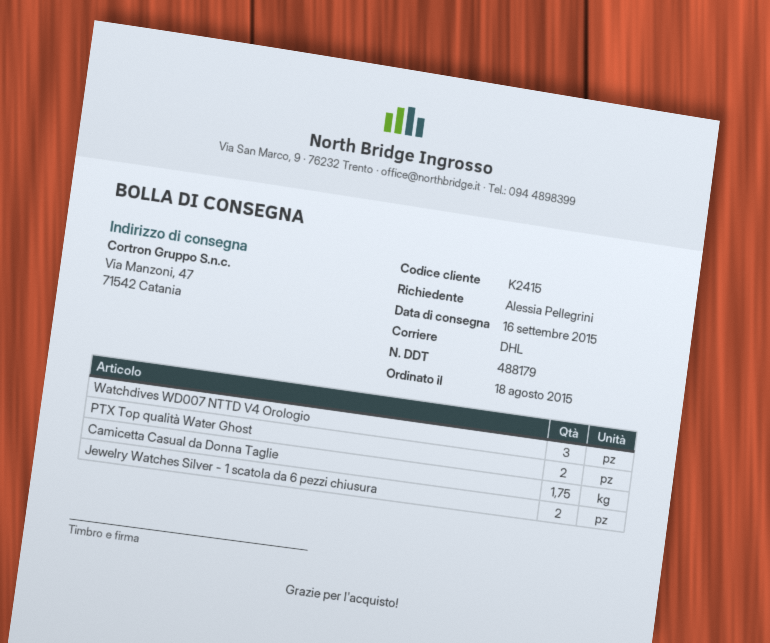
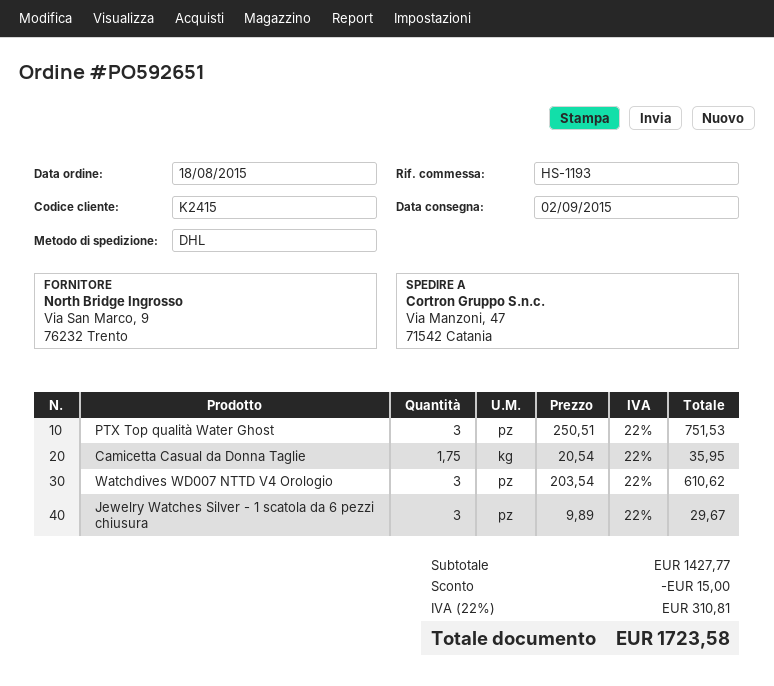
delivery date: 2015-09-16 -> 2015-09-02
PTX Top qualità Water Ghost: 2 -> 3
Jewelry Watches Silver - 1 scatola da 6 pezzi chiusura: 2 -> 3

